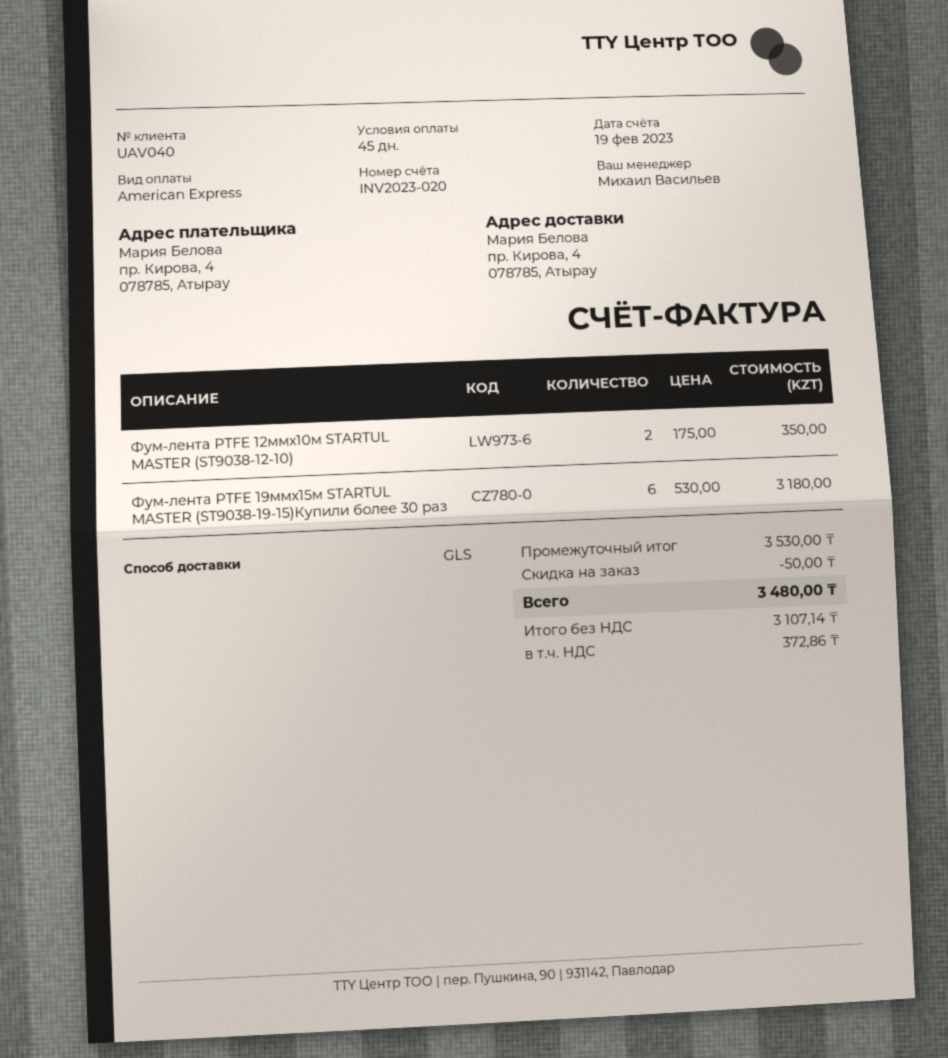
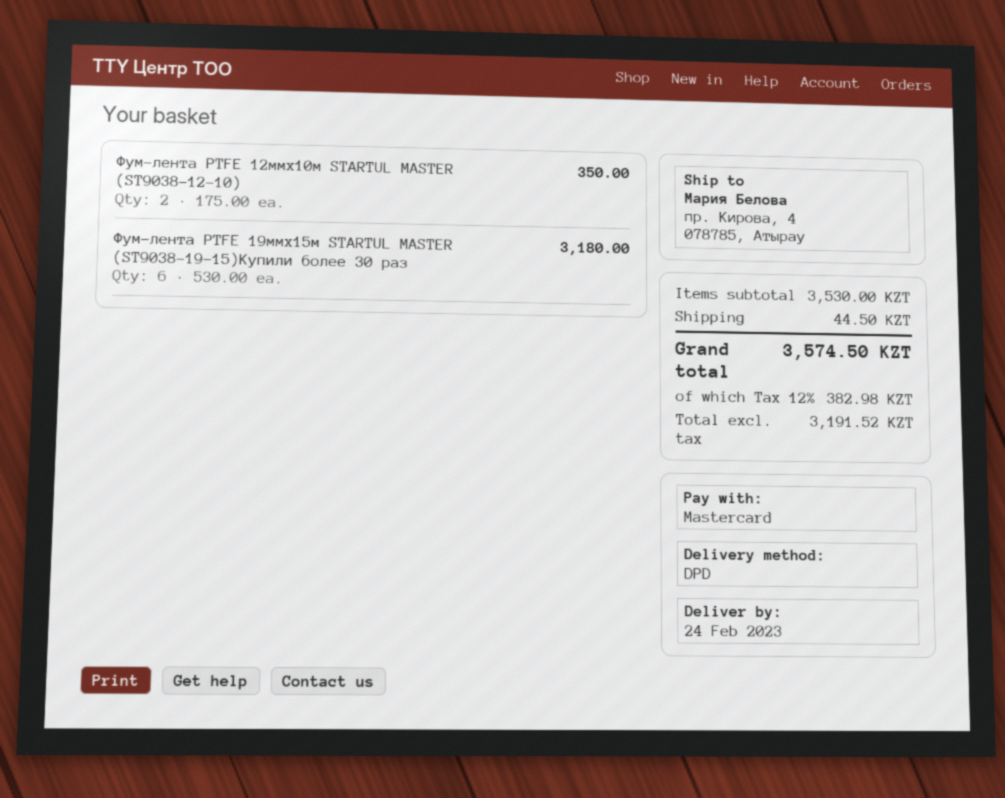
payment method: American Express -> Mastercard
shipping method: GLS -> DPD
discount: 50.00 -> none
shipping: none -> 44.50
net: 3107.14 -> 3191.52
tax: 372.86 -> 382.98
total: 3480.00 -> 3574.50

